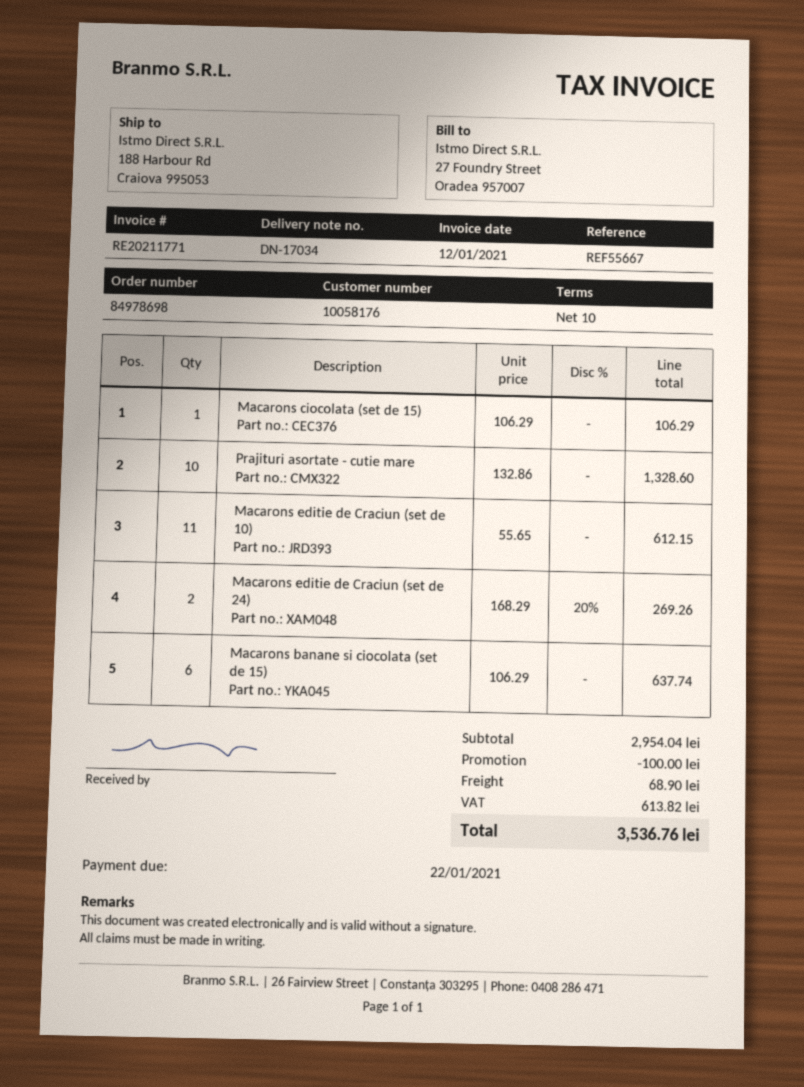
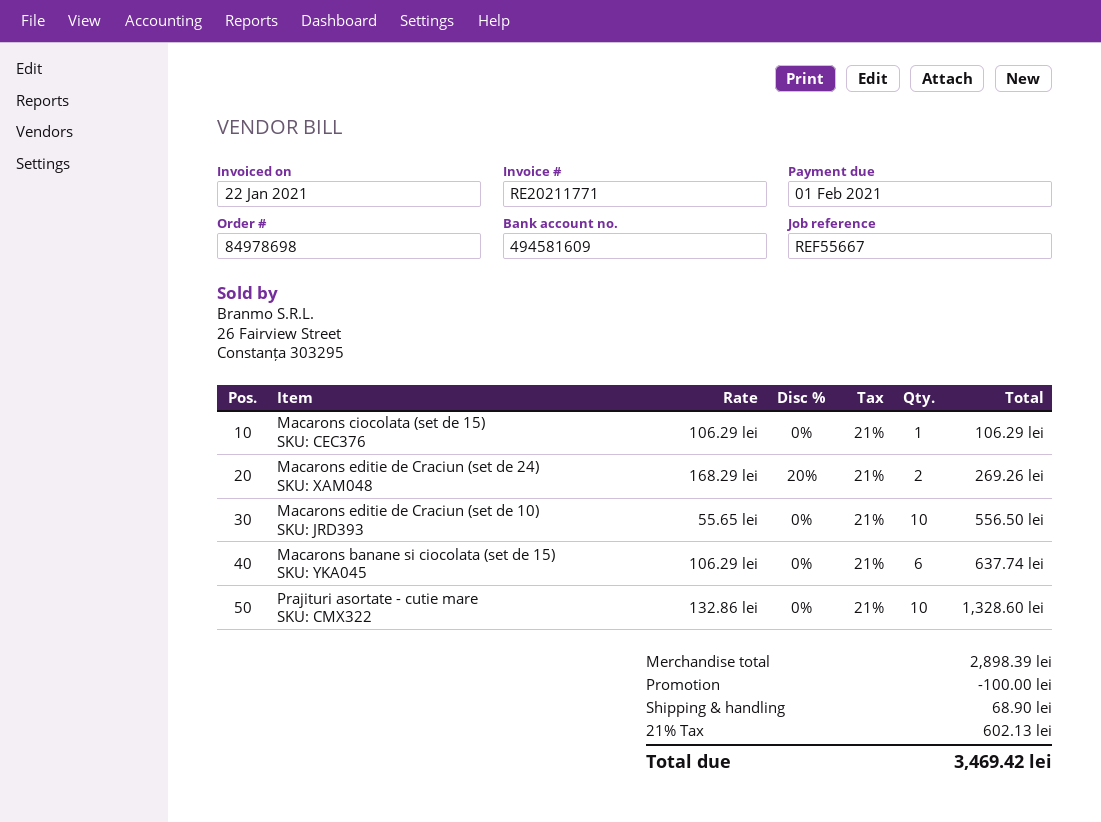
invoice date: 2021-01-12 -> 2021-01-22
due date: 2021-01-22 -> 2021-02-01
Macarons editie de Craciun (set de 10): 11 x 55.65 = 612.15 -> 10 x 55.65 = 556.50
subtotal: 2954.04 -> 2898.39
tax: 613.82 -> 602.13
total: 3536.76 -> 3469.42

